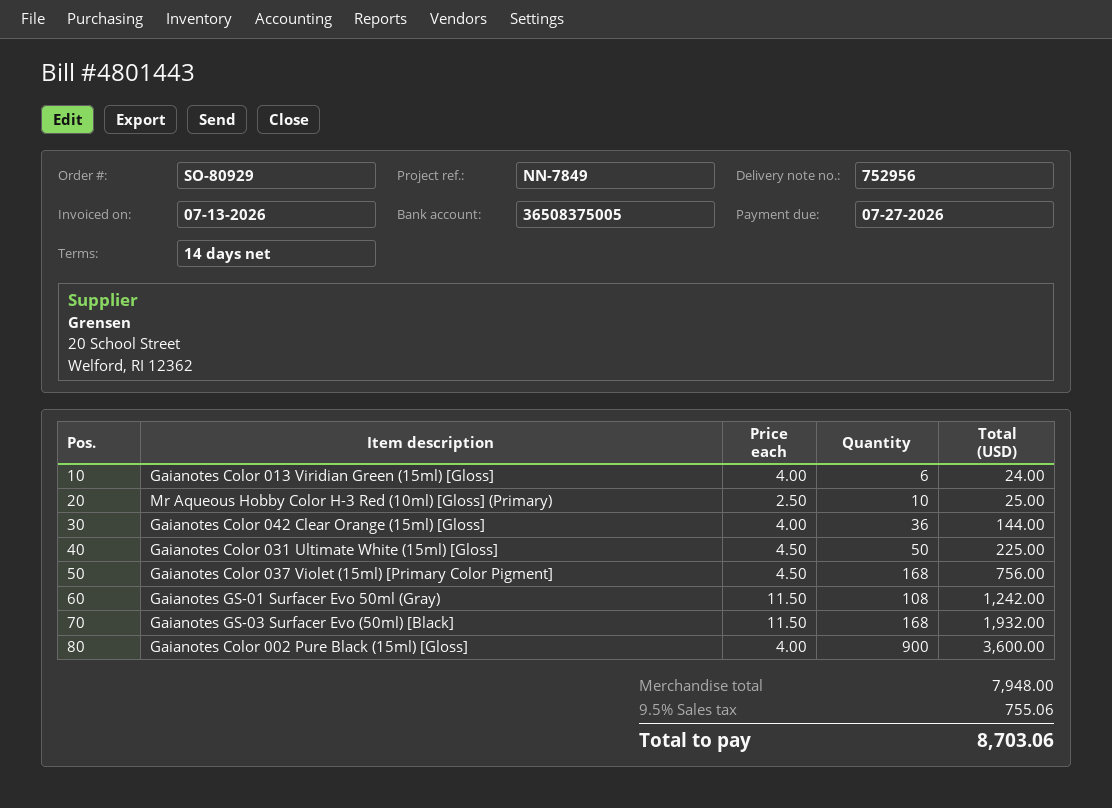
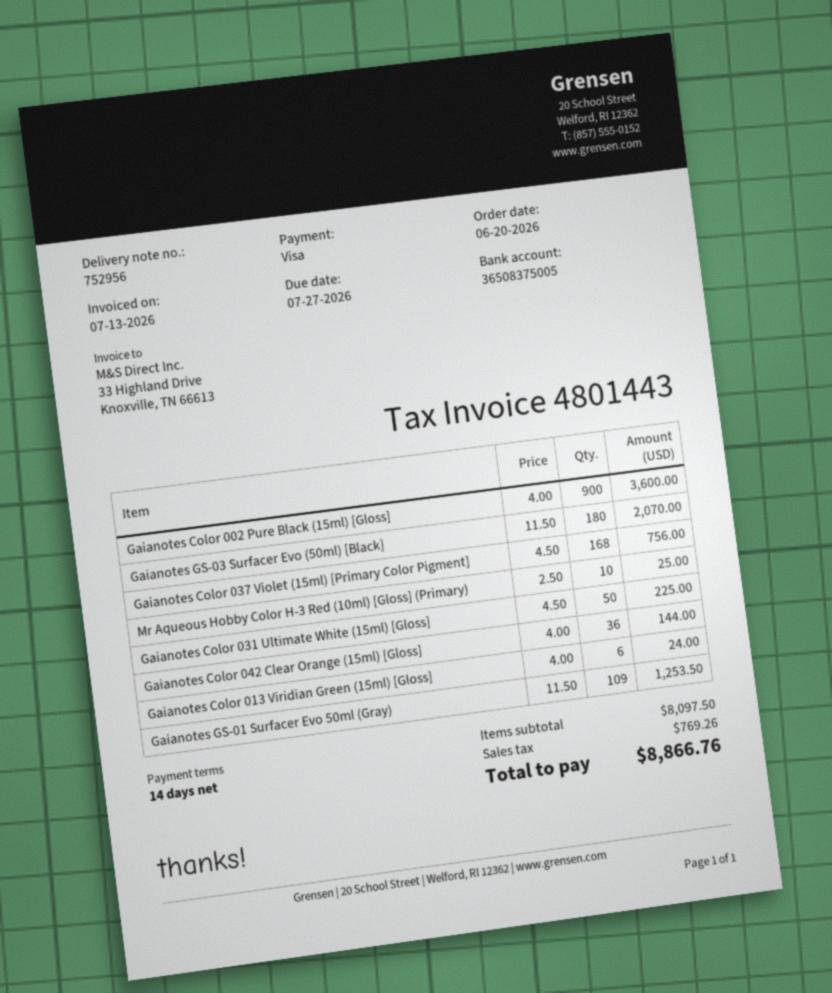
Gaianotes GS-01 Surfacer Evo 50ml (Gray): 108 x 11.50 = 1242.00 -> 109 x 11.50 = 1253.50
Gaianotes GS-03 Surfacer Evo (50ml) [Black]: 168 x 11.50 = 1932.00 -> 180 x 11.50 = 2070.00
subtotal: 7948.00 -> 8097.50
tax: 755.06 -> 769.26
total: 8703.06 -> 8866.76

